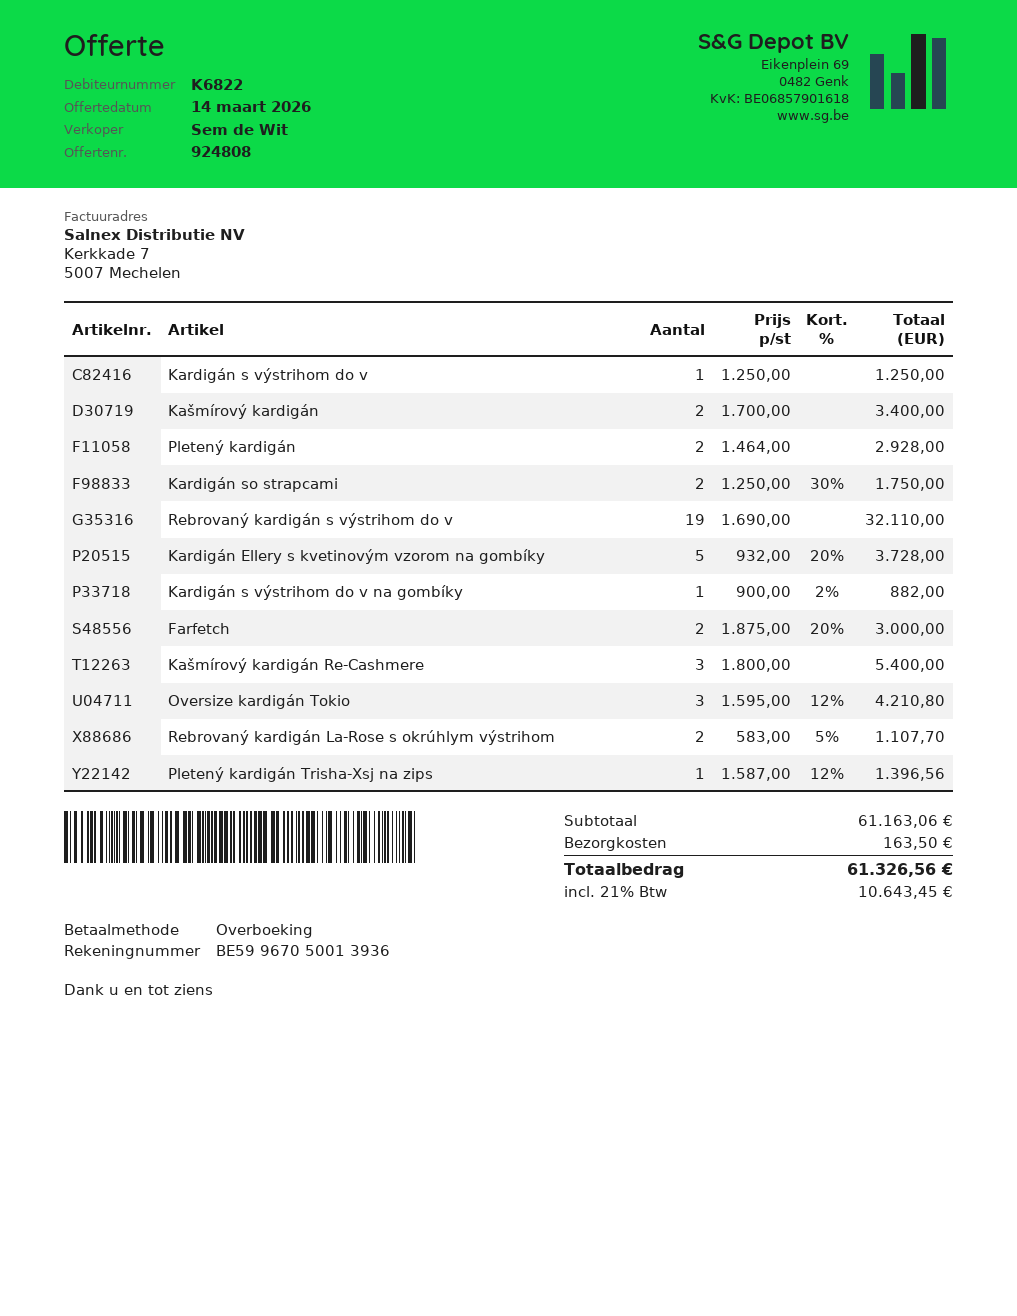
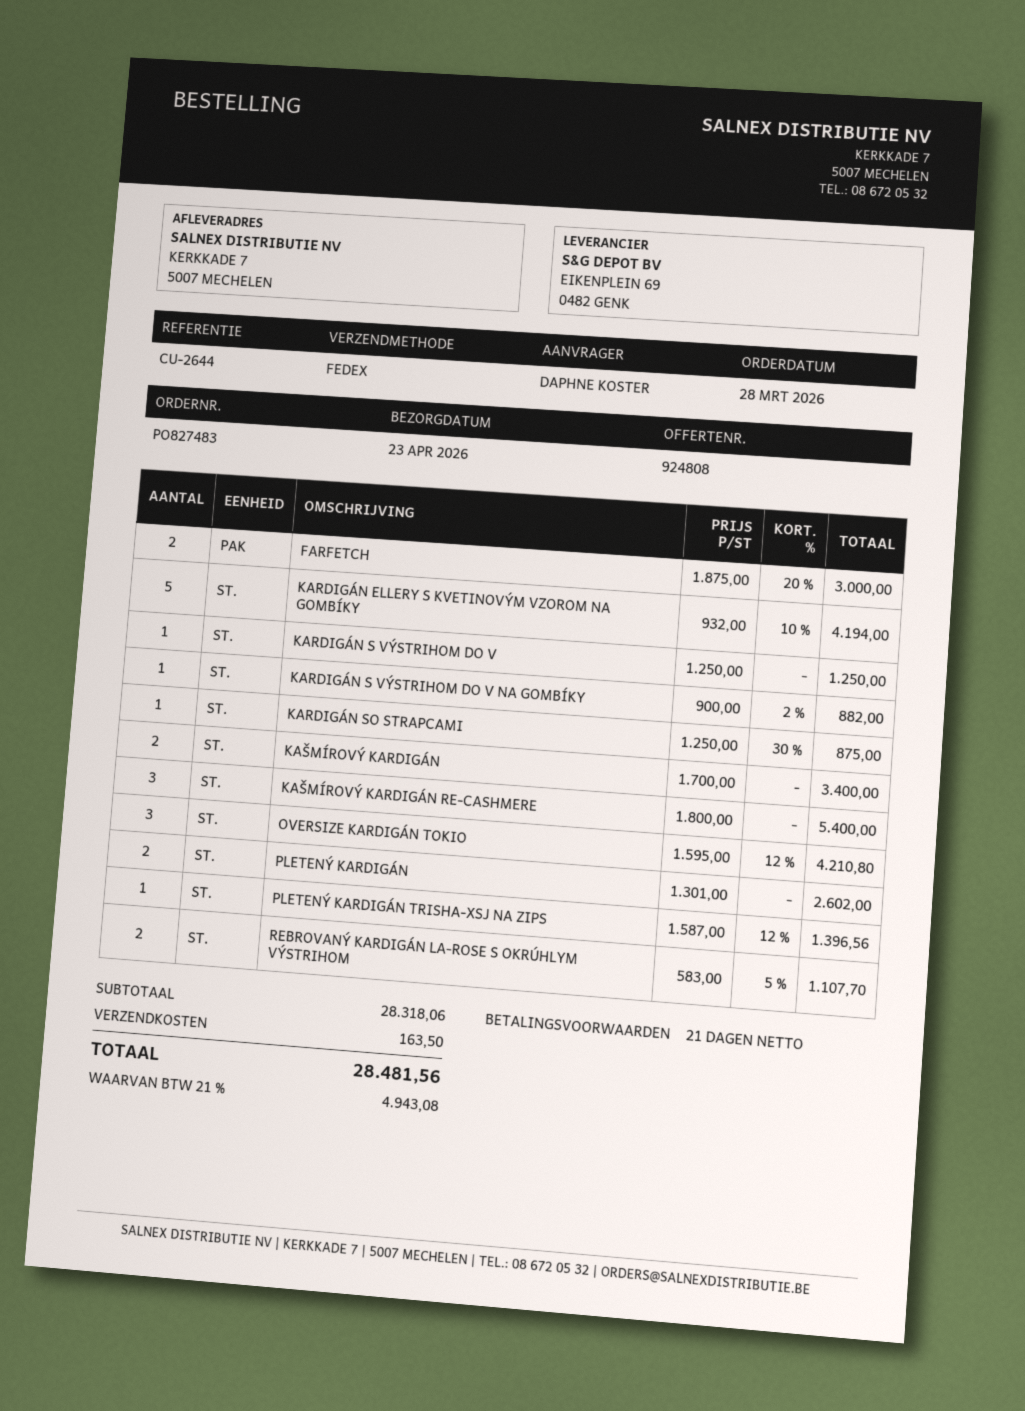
Pletený kardigán: 2 x 1464.00 = 2928.00 -> 2 x 1301.00 = 2602.00
Kardigán so strapcami: 2 x 1250.00 - 30% = 1750.00 -> 1 x 1250.00 - 30% = 875.00
Rebrovaný kardigán s výstrihom do v: 19 x 1690.00 = 32110.00 -> none
Kardigán Ellery s kvetinovým vzorom na gombíky: 5 x 932.00 - 20% = 3728.00 -> 5 x 932.00 - 10% = 4194.00
subtotal: 61163.06 -> 28318.06
tax: 21% = 10643.45 -> 21% = 4943.08
total: 61326.56 -> 28481.56

